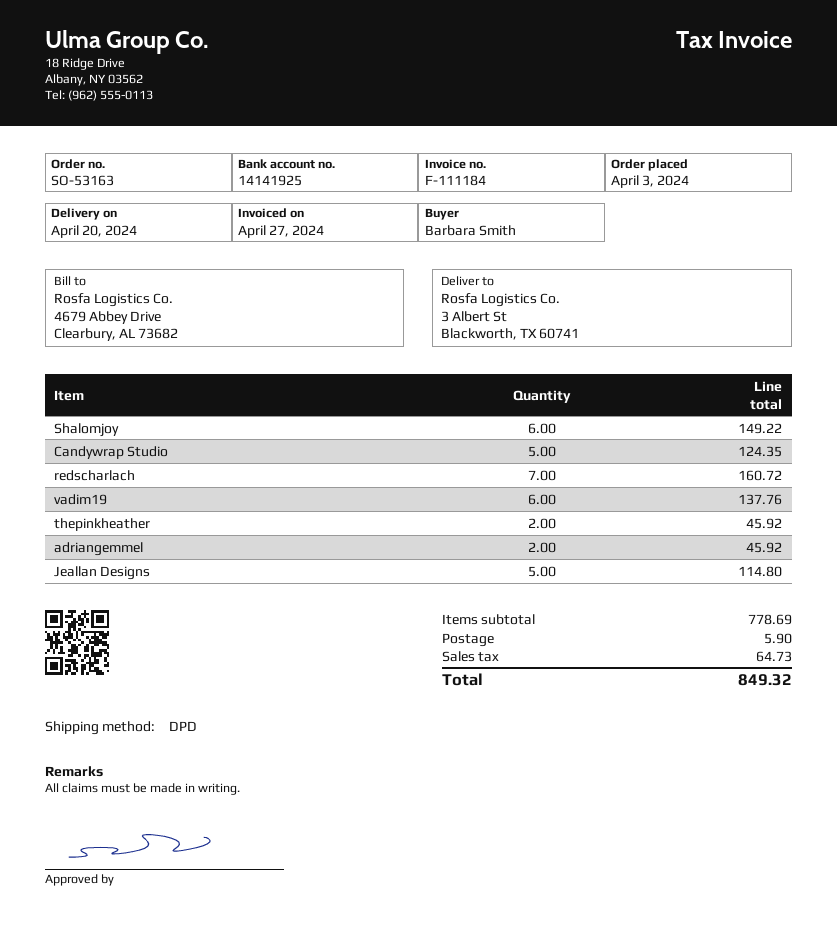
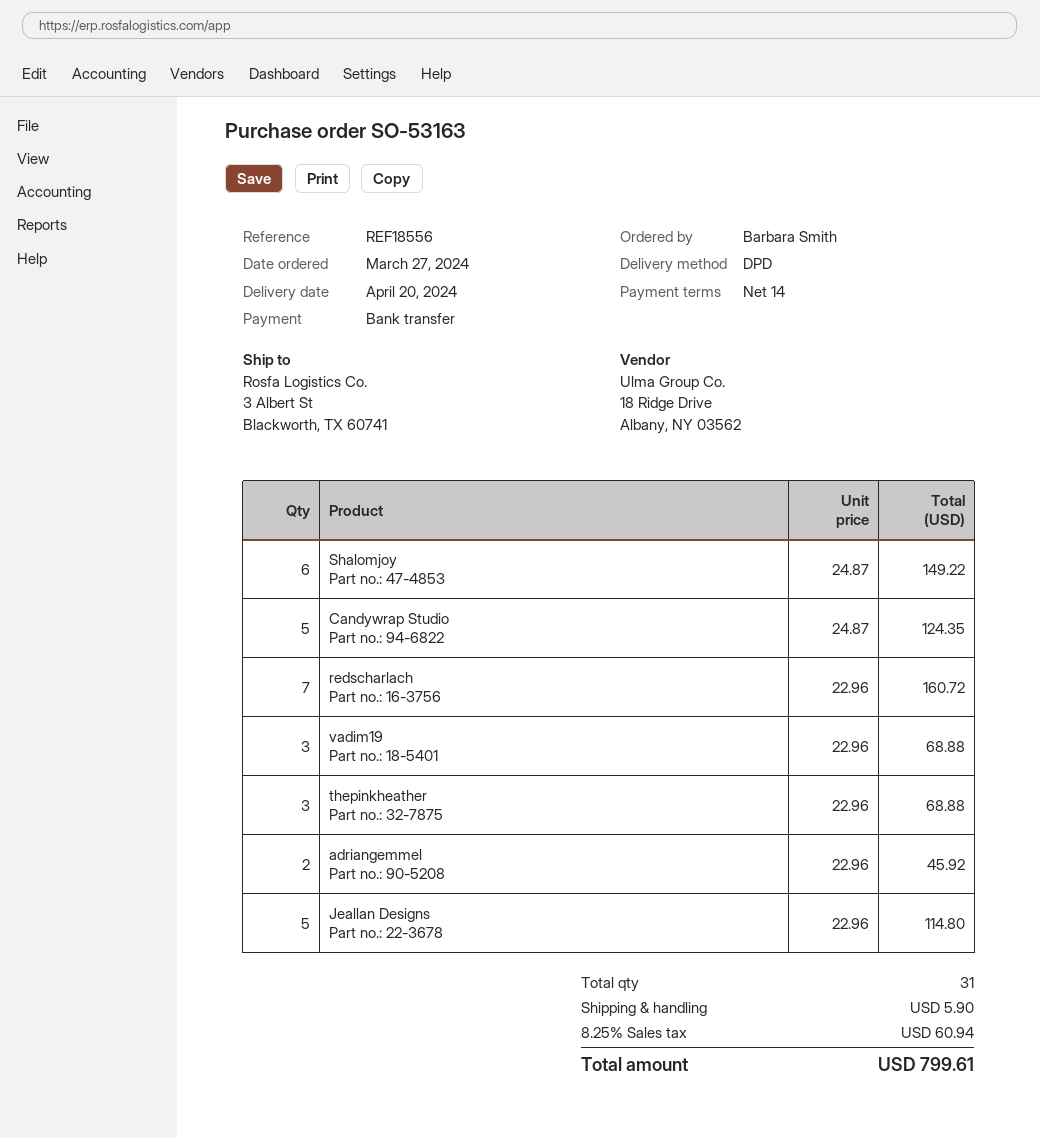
order date: 2024-04-03 -> 2024-03-27
vadim19: 6 for 137.76 -> 3 for 68.88
thepinkheather: 2 for 45.92 -> 3 for 68.88
tax: 64.73 -> 60.94
total: 849.32 -> 799.61

